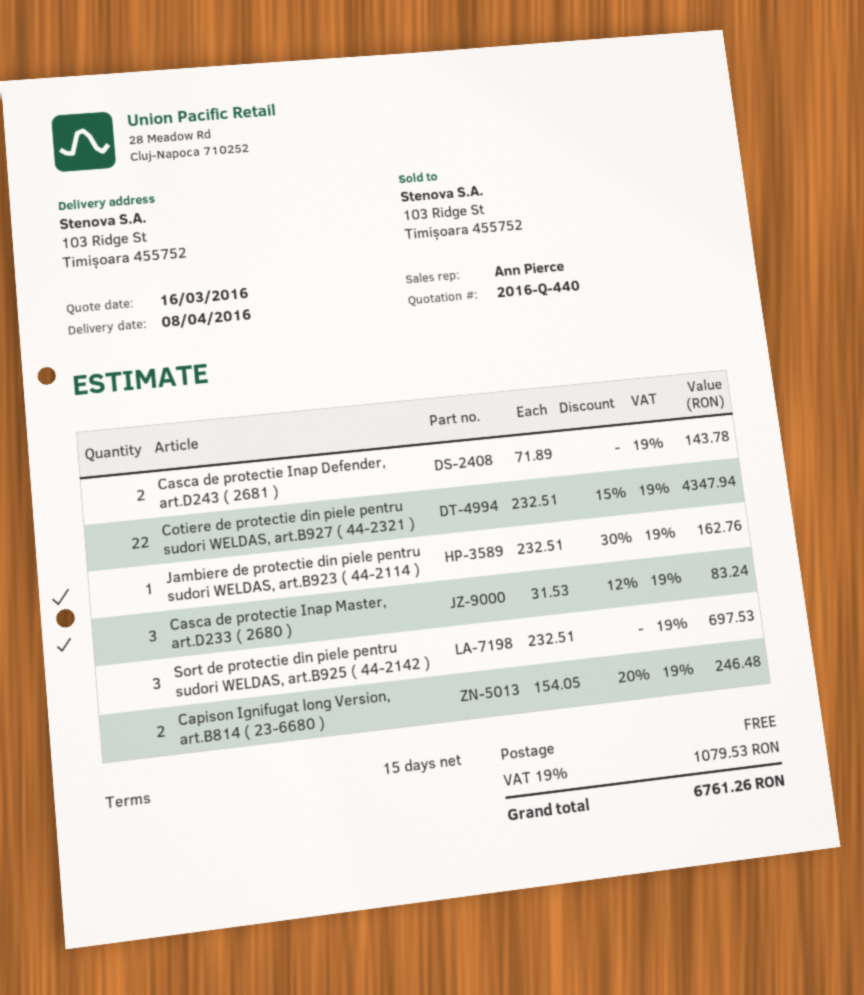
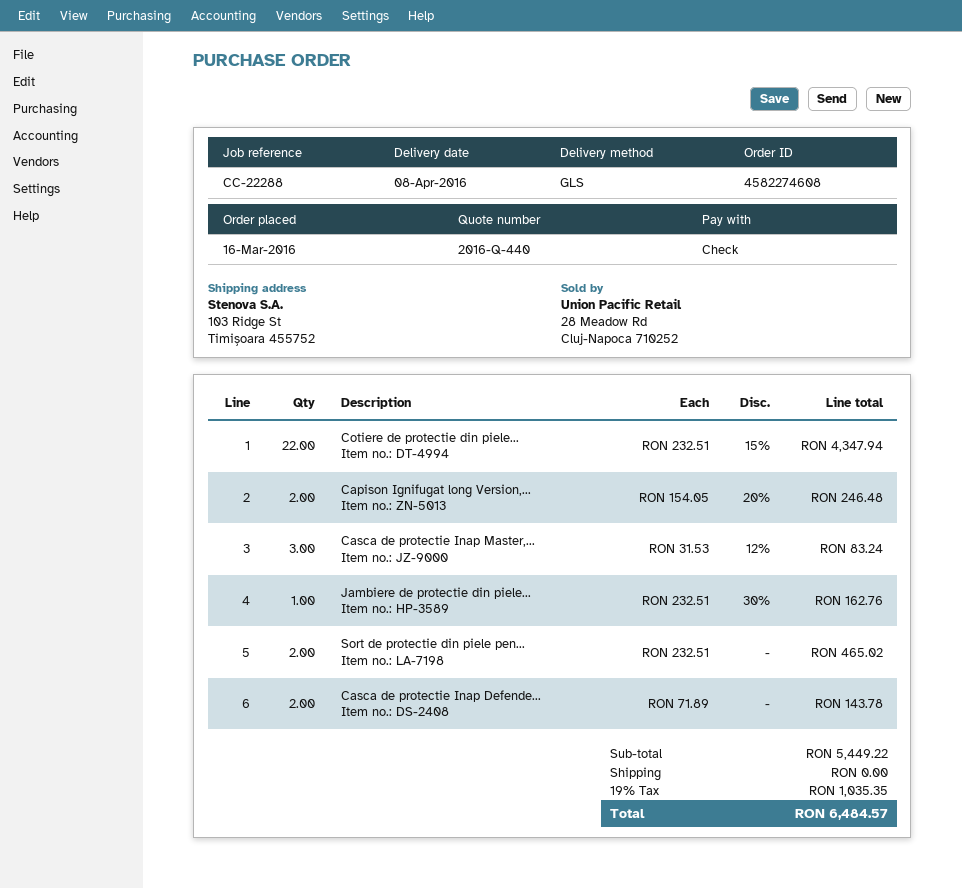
Sort de protectie din piele pentru sudori WELDAS, art.B925 ( 44-2142 ): 3 x 232.51 = 697.53 -> 2 x 232.51 = 465.02
tax: 19% = 1079.53 -> 19% = 1035.35
total: 6761.26 -> 6484.57

